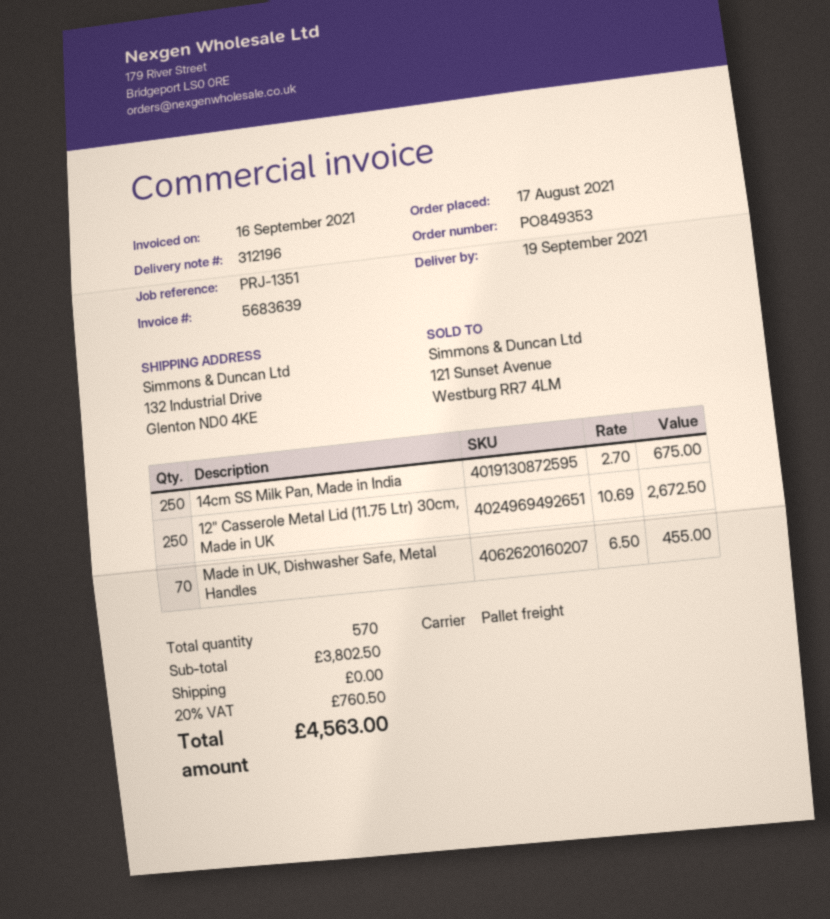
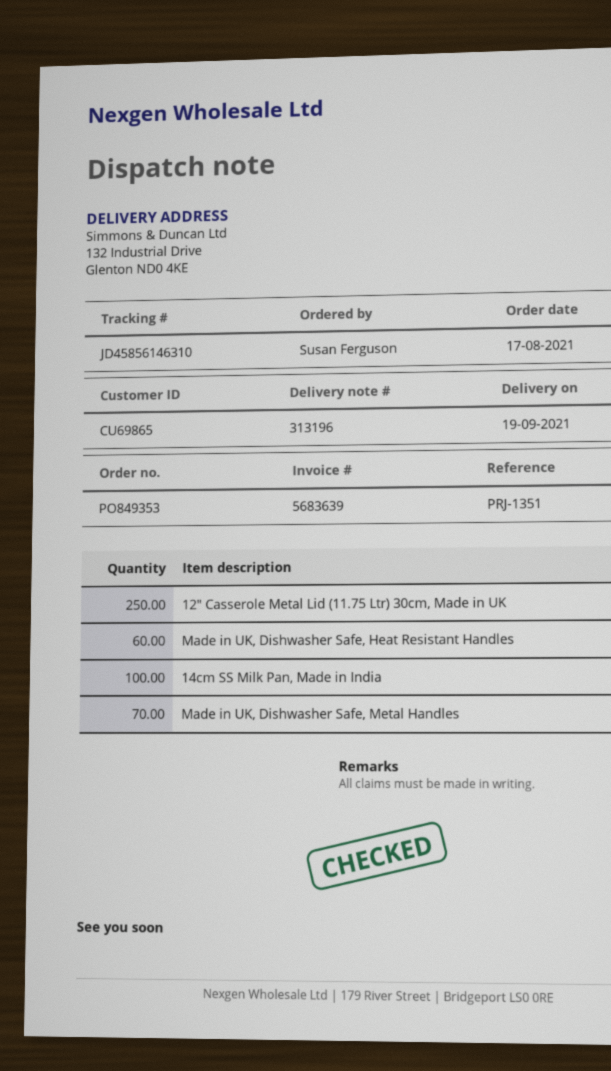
delivery note number: 312196 -> 313196
14cm SS Milk Pan, Made in India: 250 -> 100
Made in UK, Dishwasher Safe, Heat Resistant Handles: none -> 60

